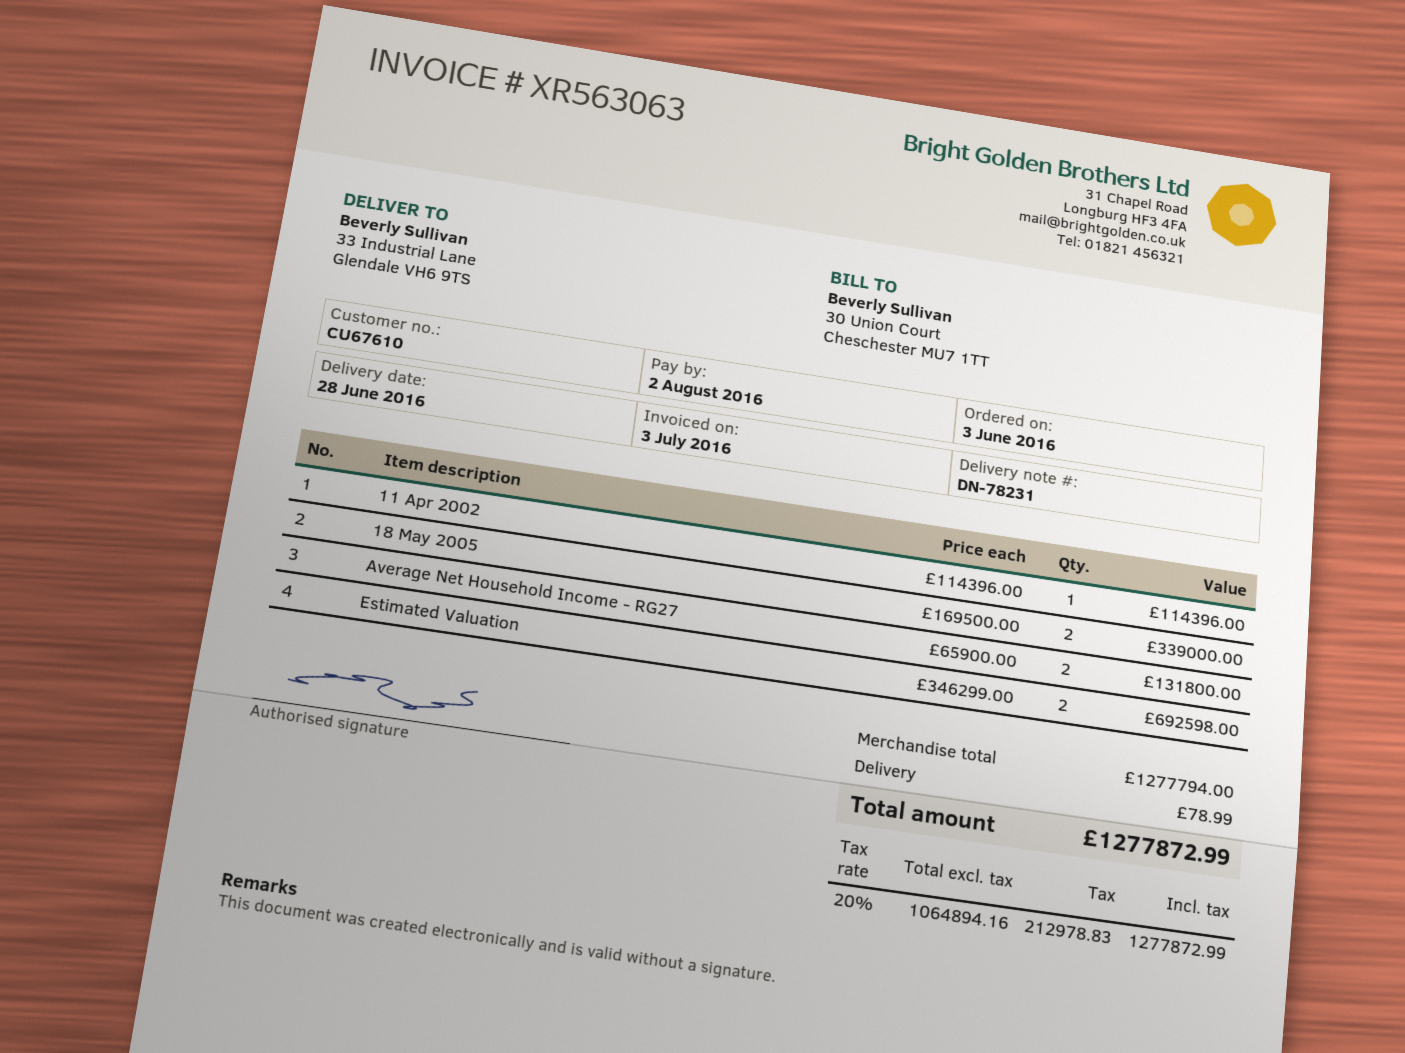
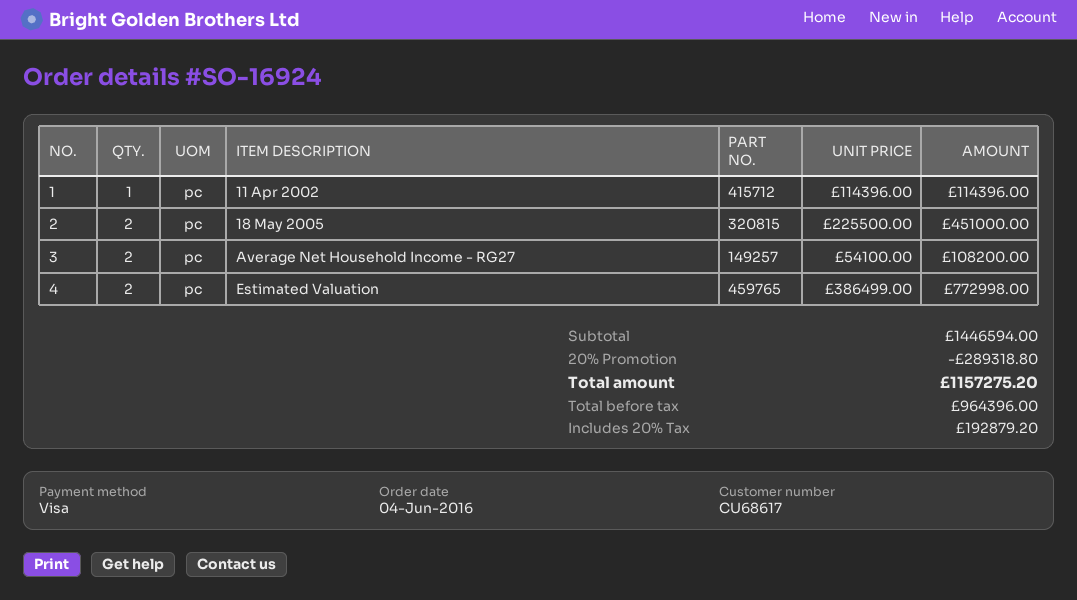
order date: 2016-06-03 -> 2016-06-04
customer number: CU67610 -> CU68617
18 May 2005: 2 x 169500.00 = 339000.00 -> 2 x 225500.00 = 451000.00
Average Net Household Income - RG27: 2 x 65900.00 = 131800.00 -> 2 x 54100.00 = 108200.00
Estimated Valuation: 2 x 346299.00 = 692598.00 -> 2 x 386499.00 = 772998.00
subtotal: 1277794.00 -> 1446594.00
discount: none -> 20% = 289318.80
shipping: 78.99 -> none
net: 1064894.16 -> 964396.00
tax: 20% = 212978.83 -> 20% = 192879.20
total: 1277872.99 -> 1157275.20

